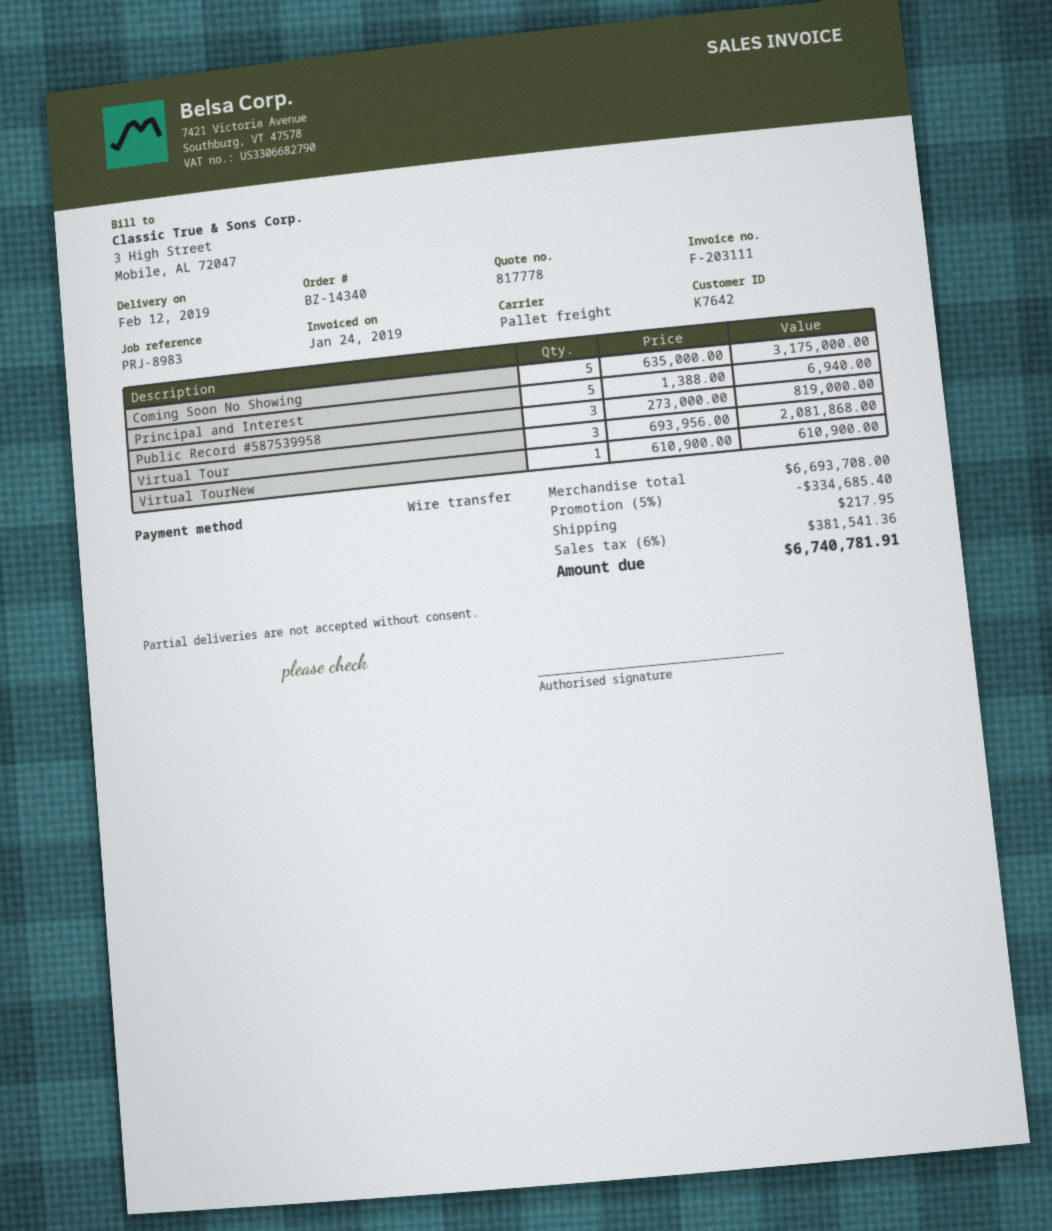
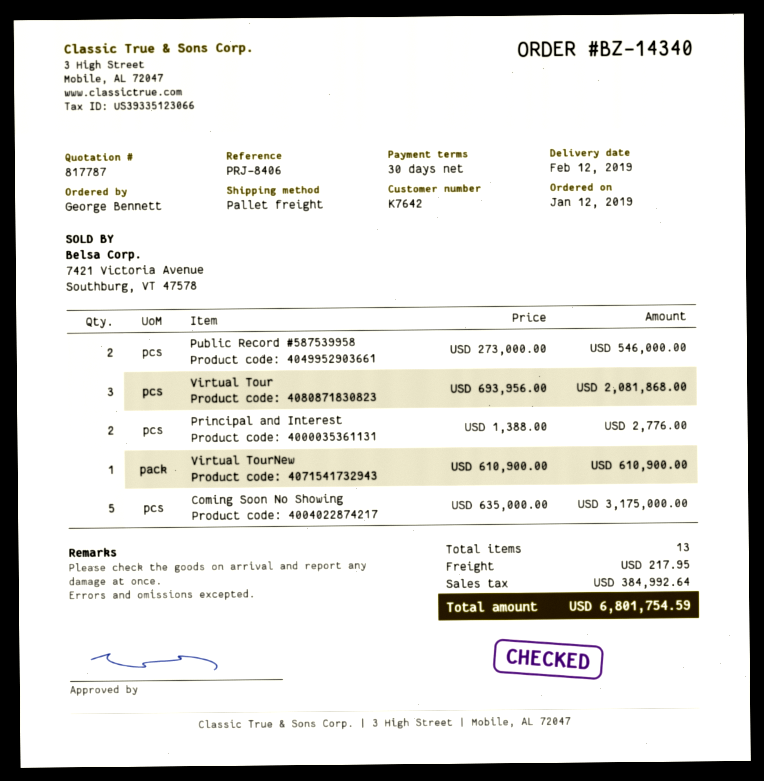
quote number: 817778 -> 817787
reference: PRJ-8983 -> PRJ-8406
Principal and Interest: 5 x 1388.00 = 6940.00 -> 2 x 1388.00 = 2776.00
Public Record #587539958: 3 x 273000.00 = 819000.00 -> 2 x 273000.00 = 546000.00
discount: 5% = 334685.40 -> none
tax: 381541.36 -> 384992.64
total: 6740781.91 -> 6801754.59

